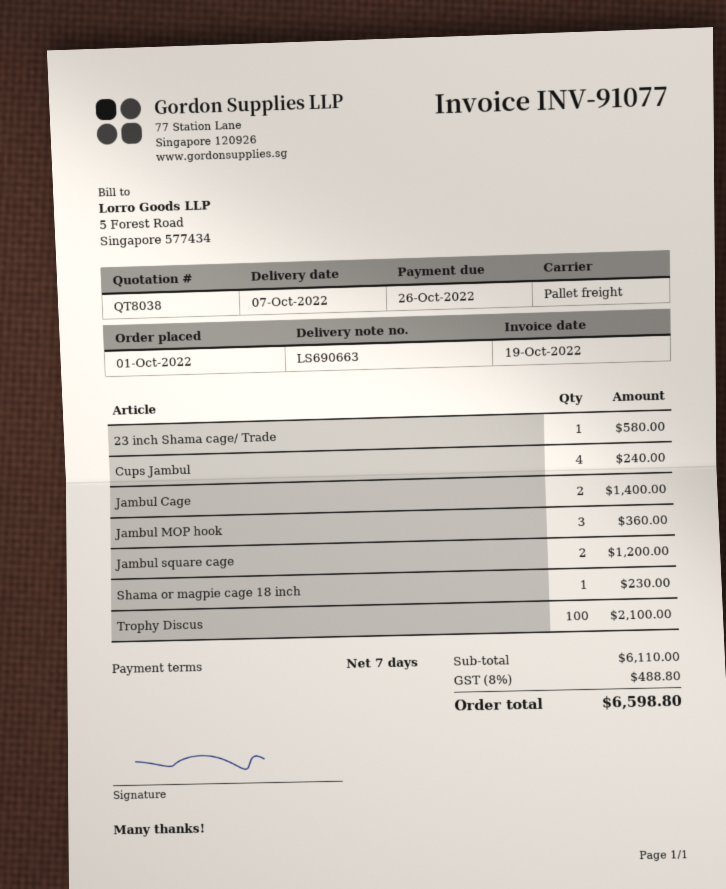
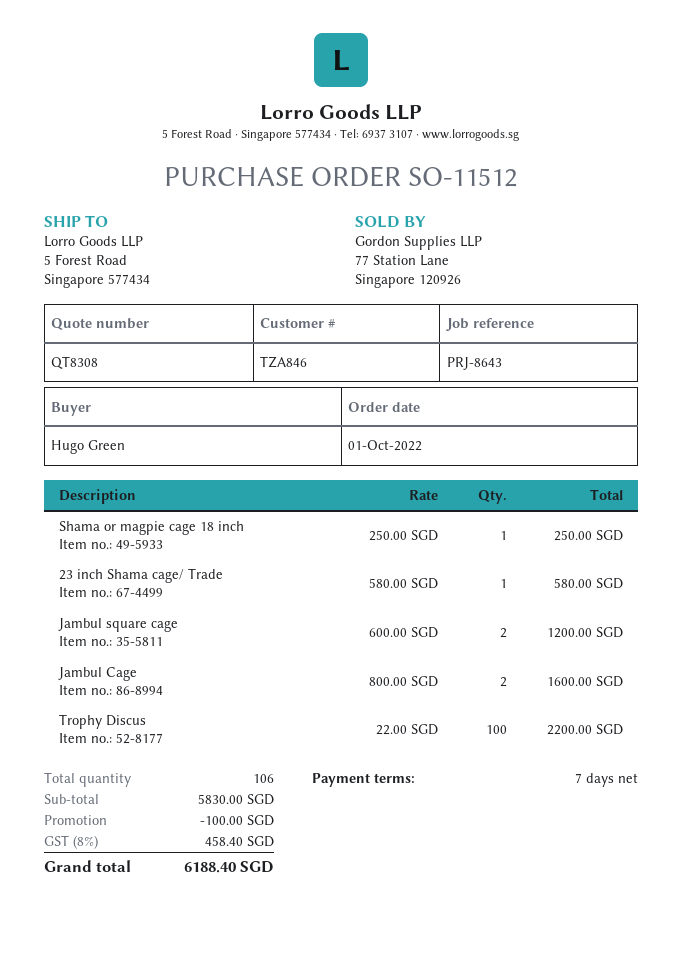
quote number: QT8038 -> QT8308
Cups Jambul: 4 for 240.00 -> none
Jambul Cage: 2 for 1400.00 -> 2 for 1600.00
Jambul MOP hook: 3 for 360.00 -> none
Shama or magpie cage 18 inch: 1 for 230.00 -> 1 for 250.00
Trophy Discus: 100 for 2100.00 -> 100 for 2200.00
subtotal: 6110.00 -> 5830.00
discount: none -> 100.00
tax: 8% = 488.80 -> 8% = 458.40
total: 6598.80 -> 6188.40

